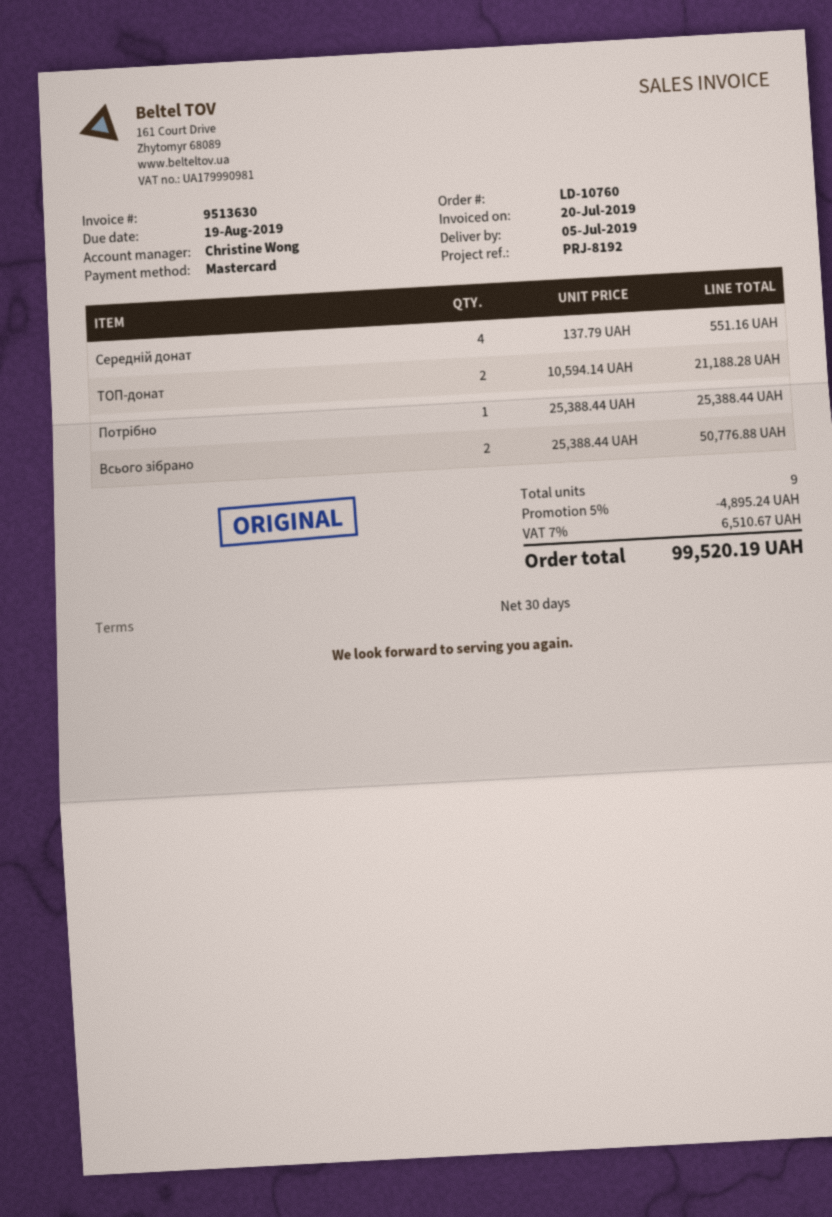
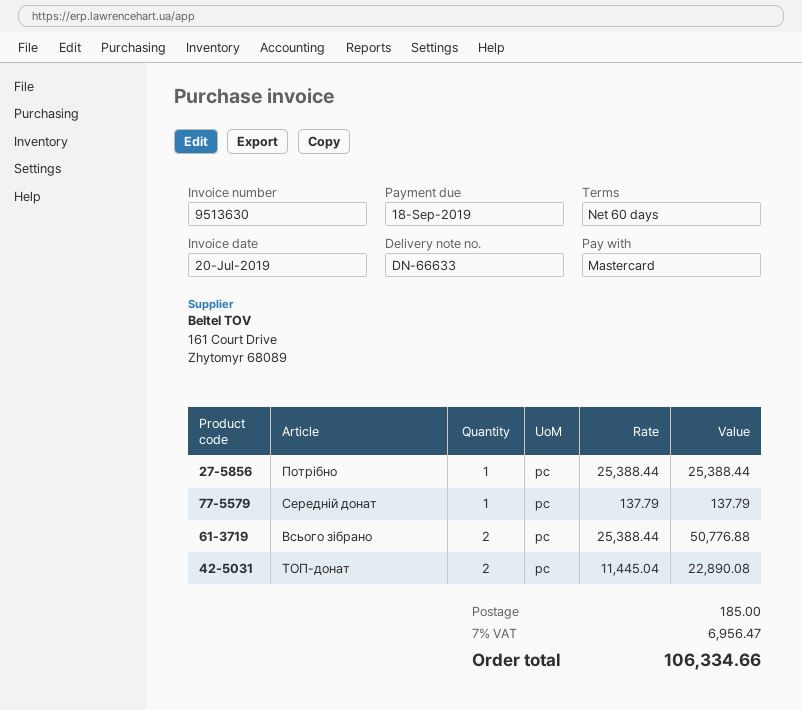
payment terms: 30 days -> 60 days
due date: 2019-08-19 -> 2019-09-18
Середній донат: 4 x 137.79 = 551.16 -> 1 x 137.79 = 137.79
ТОП-донат: 2 x 10594.14 = 21188.28 -> 2 x 11445.04 = 22890.08
discount: 5% = 4895.24 -> none
shipping: none -> 185.00
tax: 7% = 6510.67 -> 7% = 6956.47
total: 99520.19 -> 106334.66

